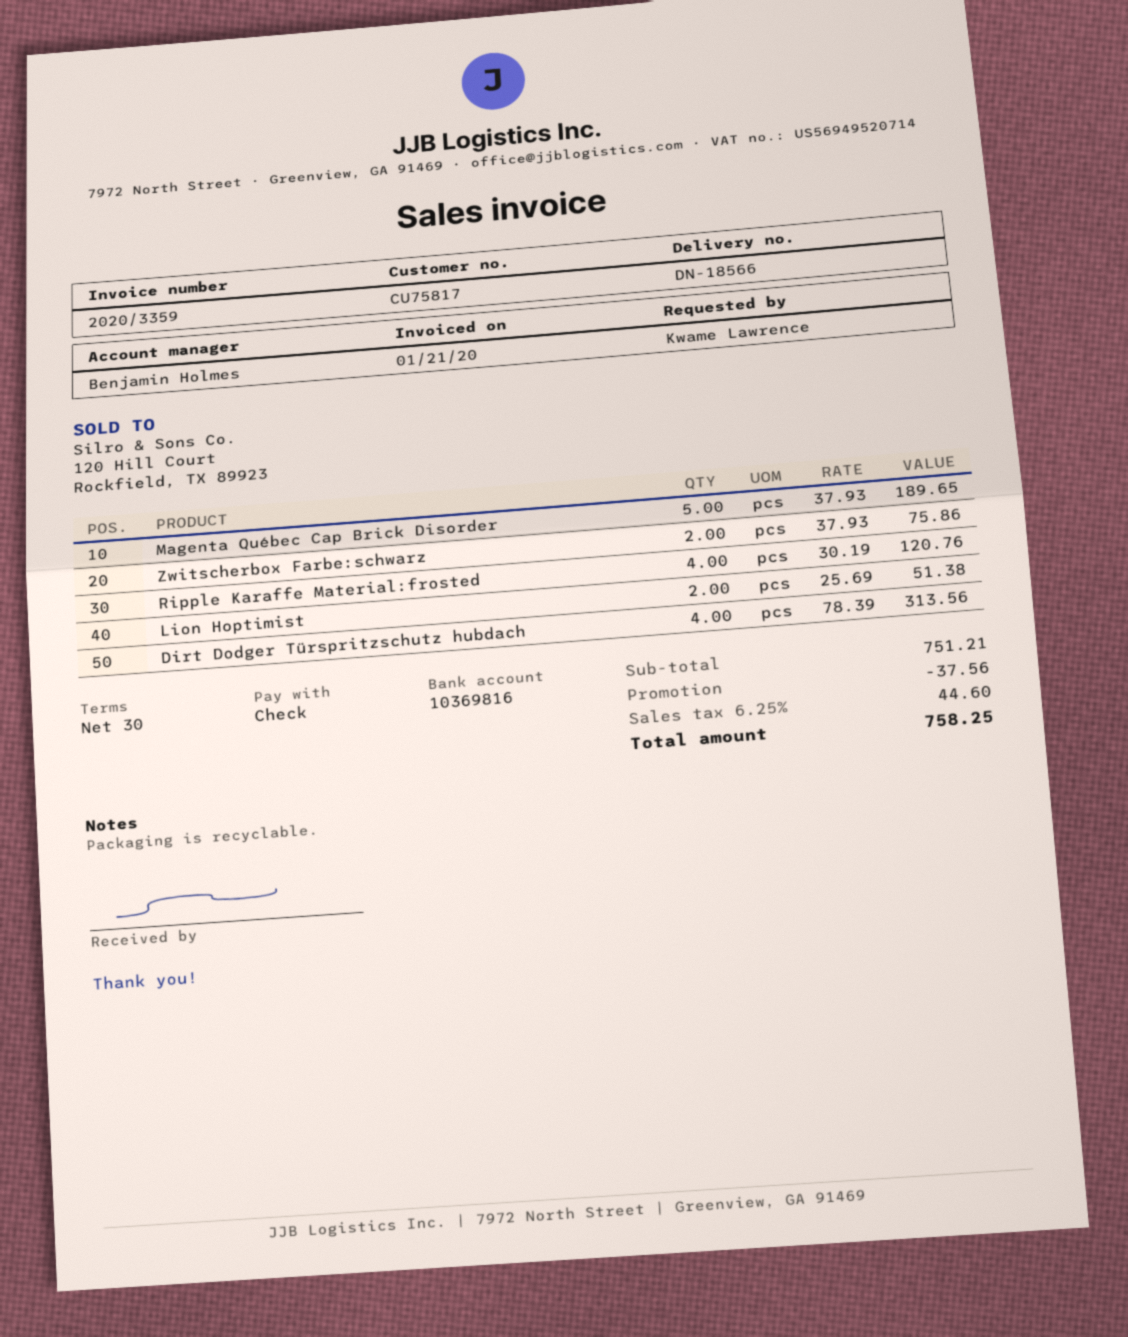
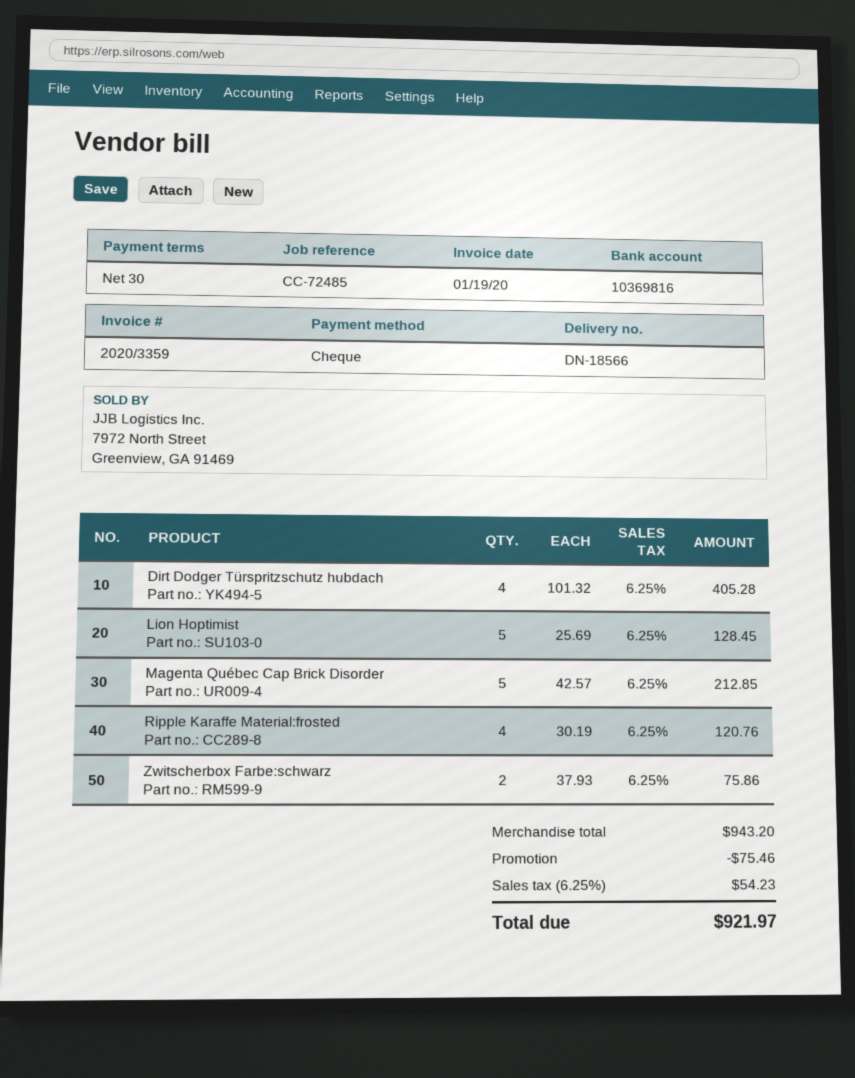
invoice date: 2020-01-21 -> 2020-01-19
Magenta Québec Cap Brick Disorder: 5 x 37.93 = 189.65 -> 5 x 42.57 = 212.85
Lion Hoptimist: 2 x 25.69 = 51.38 -> 5 x 25.69 = 128.45
Dirt Dodger Türspritzschutz hubdach: 4 x 78.39 = 313.56 -> 4 x 101.32 = 405.28
subtotal: 751.21 -> 943.20
discount: 37.56 -> 75.46
tax: 6.25% = 44.60 -> 6.25% = 54.23
total: 758.25 -> 921.97

